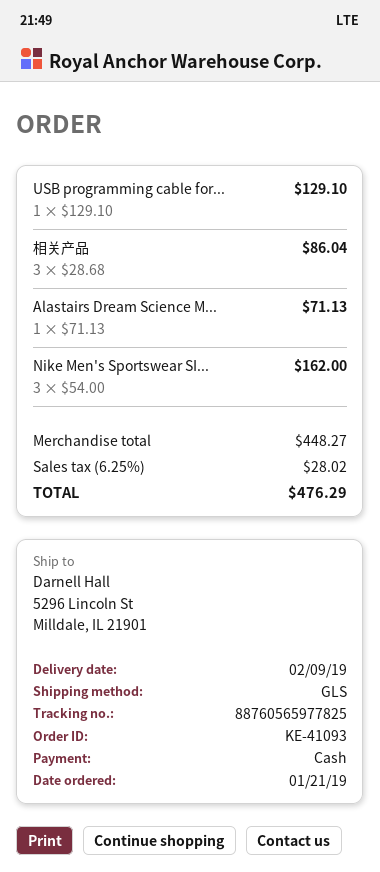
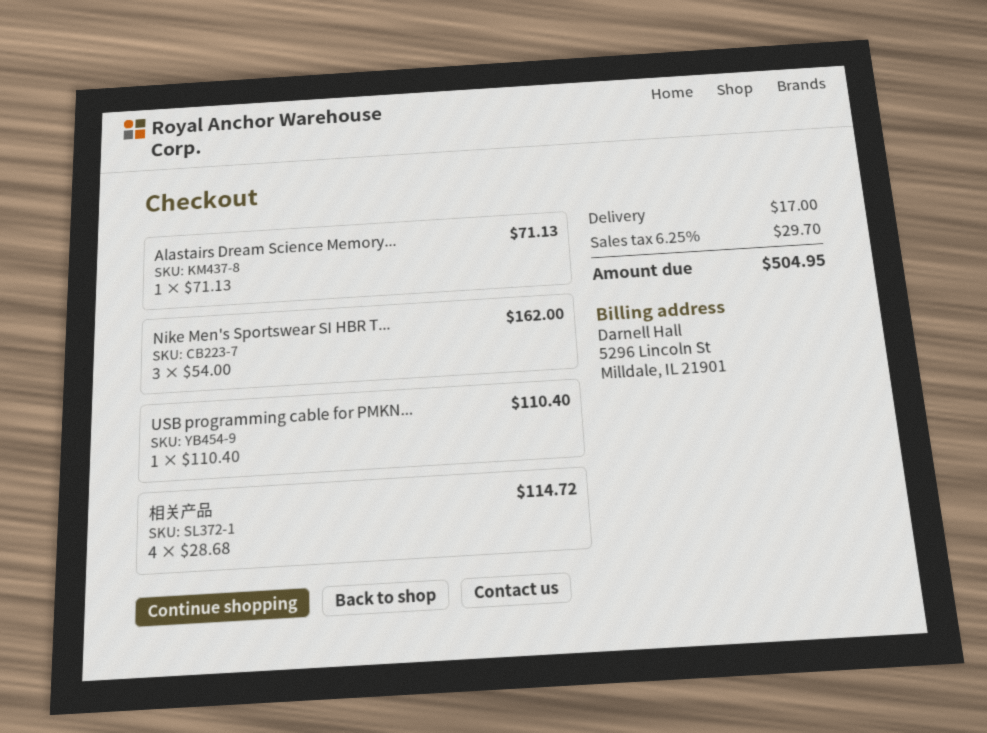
USB programming cable for...: 1 x 129.10 = 129.10 -> 1 x 110.40 = 110.40
相关产品: 3 x 28.68 = 86.04 -> 4 x 28.68 = 114.72
shipping: none -> 17.00
tax: 6.25% = 28.02 -> 6.25% = 29.70
total: 476.29 -> 504.95

